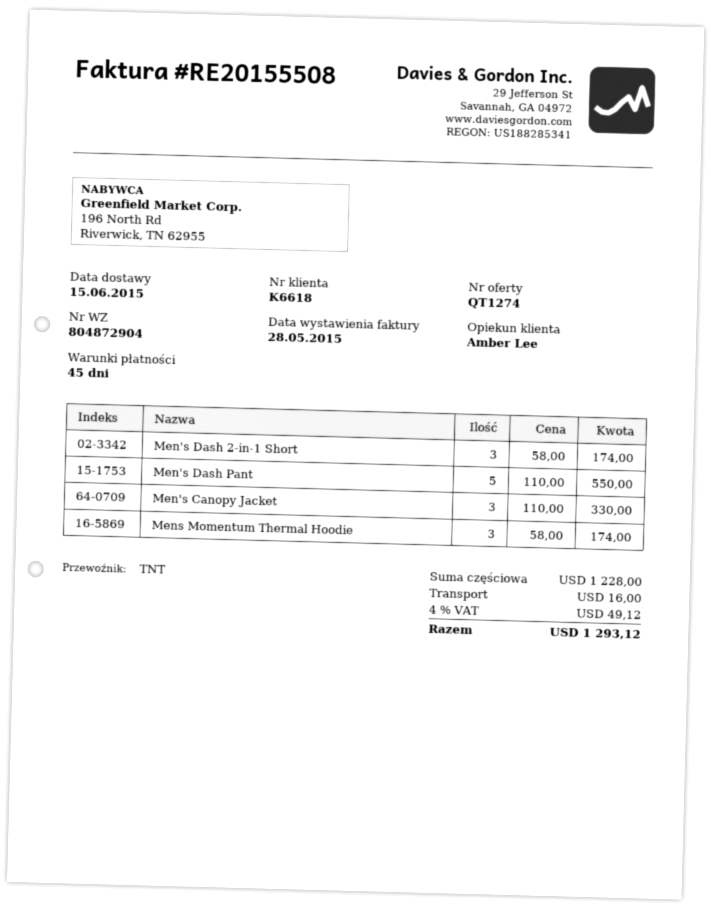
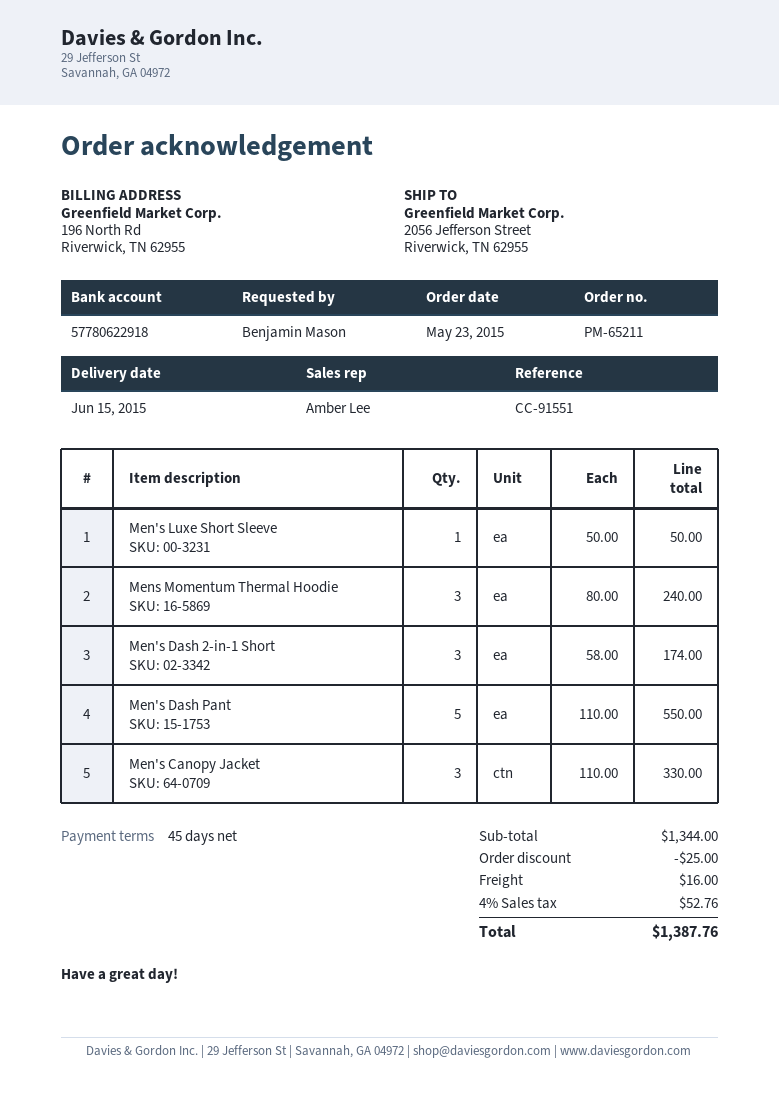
Mens Momentum Thermal Hoodie: 3 x 58.00 = 174.00 -> 3 x 80.00 = 240.00
Men's Luxe Short Sleeve: none -> 1 x 50.00 = 50.00
subtotal: 1228.00 -> 1344.00
discount: none -> 25.00
tax: 4% = 49.12 -> 4% = 52.76
total: 1293.12 -> 1387.76

